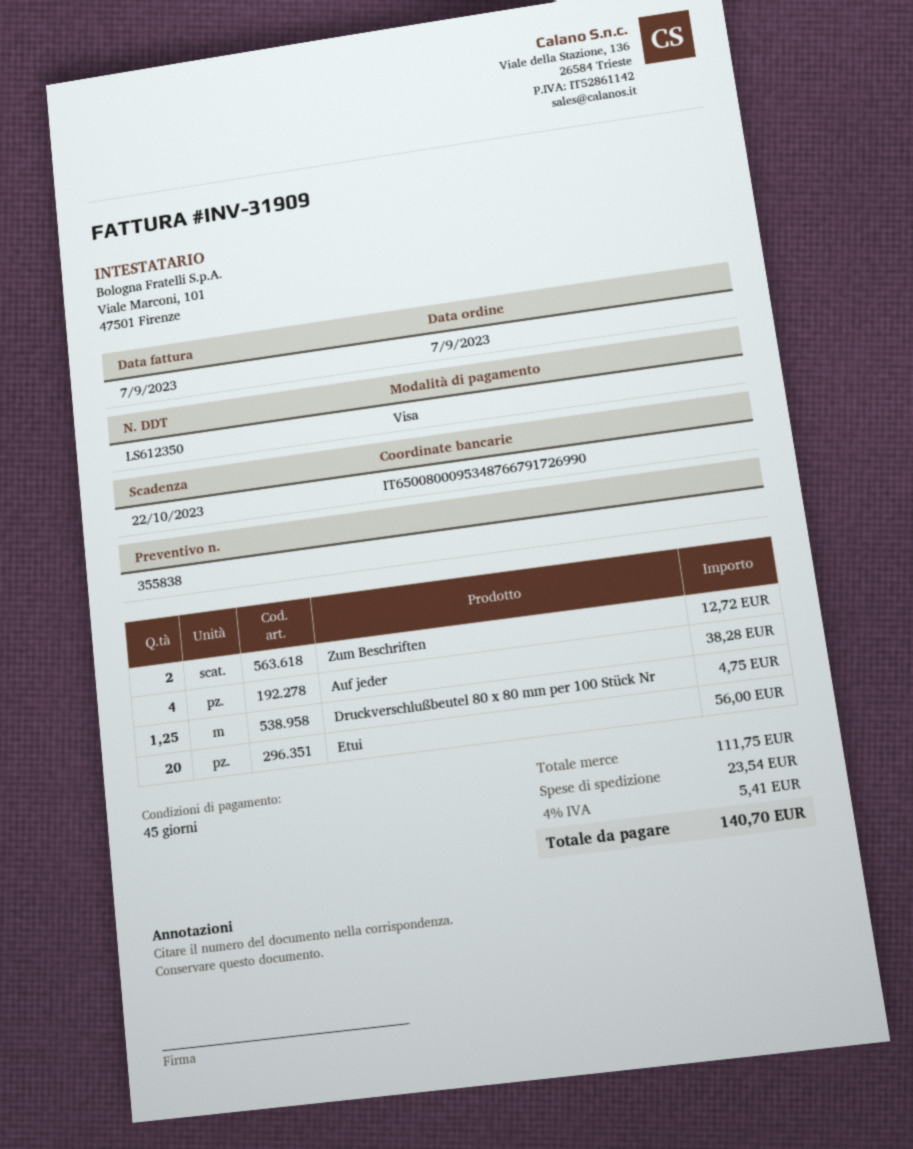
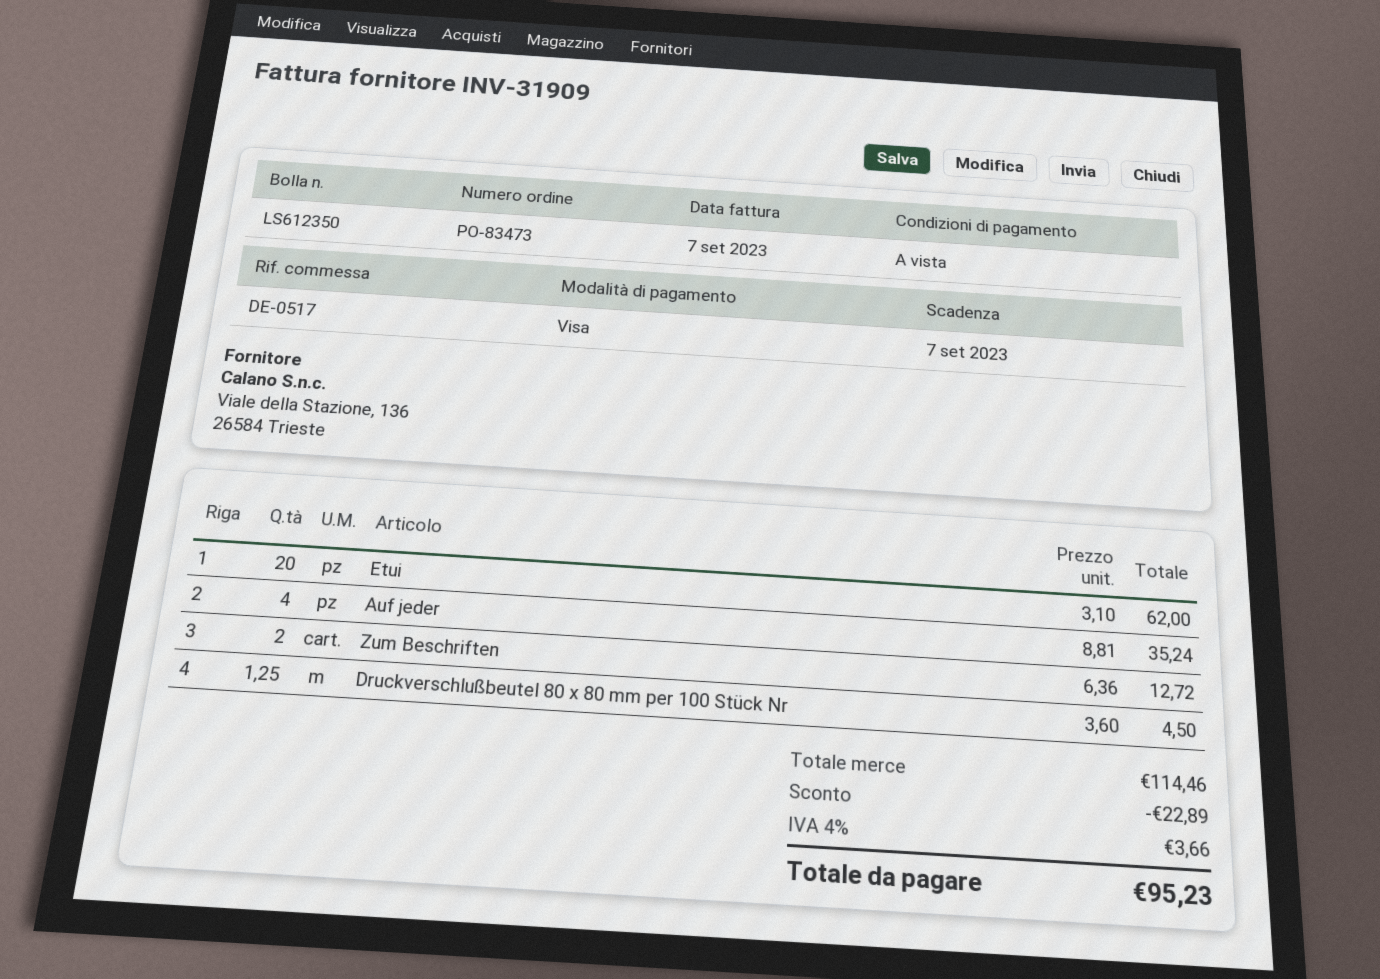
payment terms: 45 days -> on receipt
due date: 2023-10-22 -> 2023-09-07
Auf jeder: 4 for 38.28 -> 4 for 35.24
Druckverschlußbeutel 80 x 80 mm per 100 Stück Nr: 1.25 for 4.75 -> 1.25 for 4.50
Etui: 20 for 56.00 -> 20 for 62.00
subtotal: 111.75 -> 114.46
discount: none -> 22.89
shipping: 23.54 -> none
tax: 4% = 5.41 -> 4% = 3.66
total: 140.70 -> 95.23

